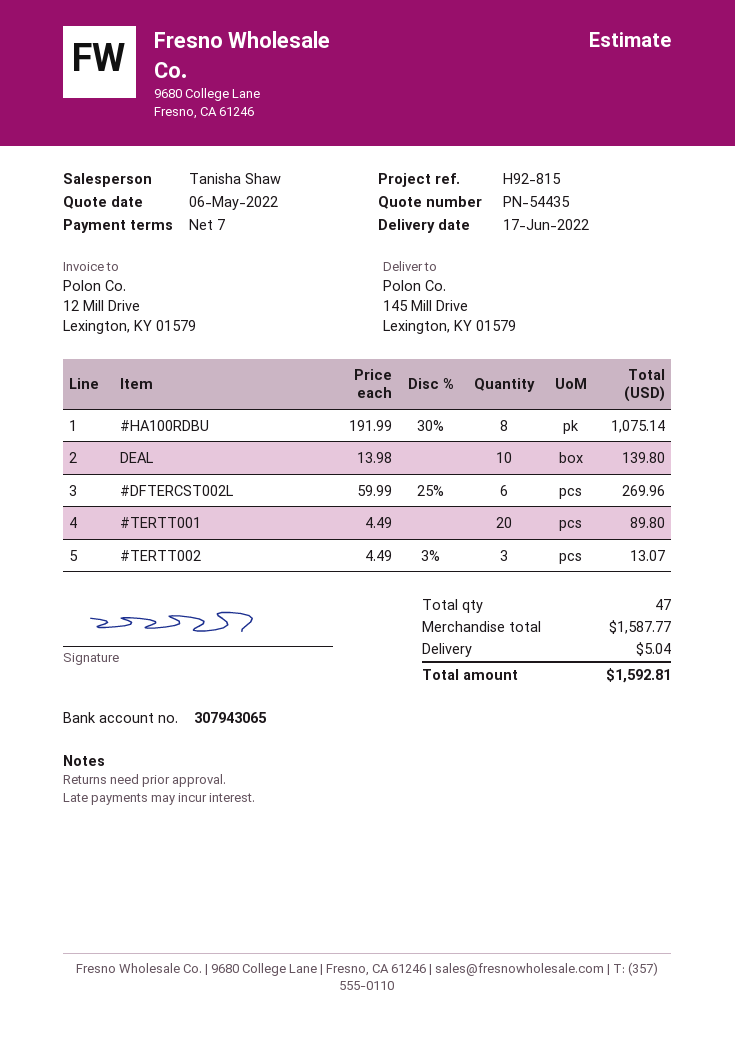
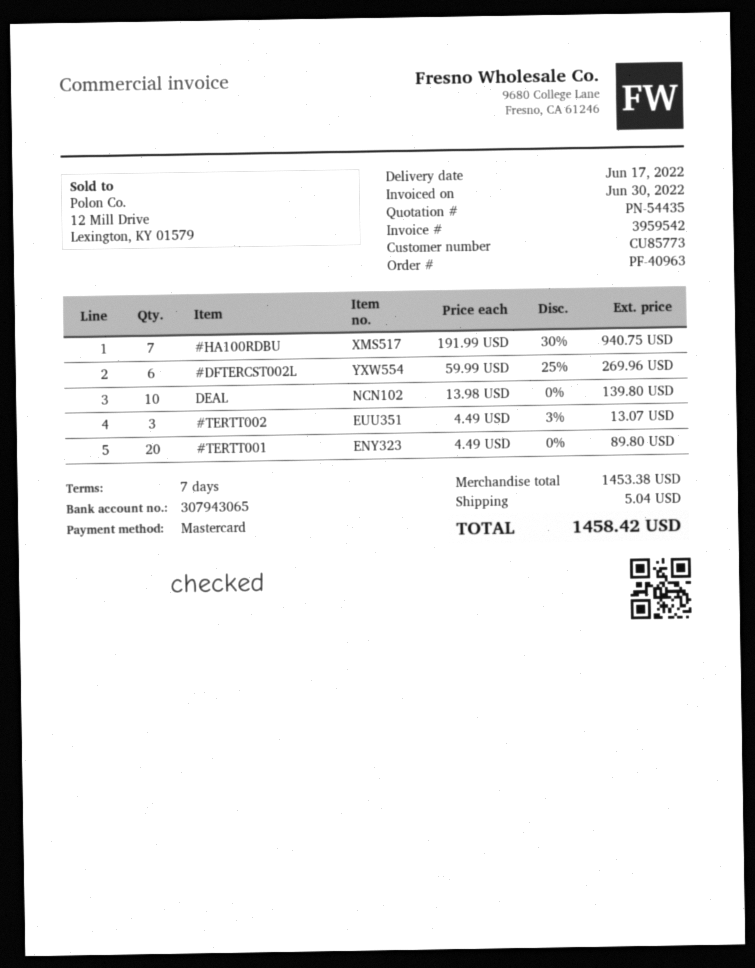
#HA100RDBU: 8 x 191.99 - 30% = 1075.14 -> 7 x 191.99 - 30% = 940.75
subtotal: 1587.77 -> 1453.38
total: 1592.81 -> 1458.42

